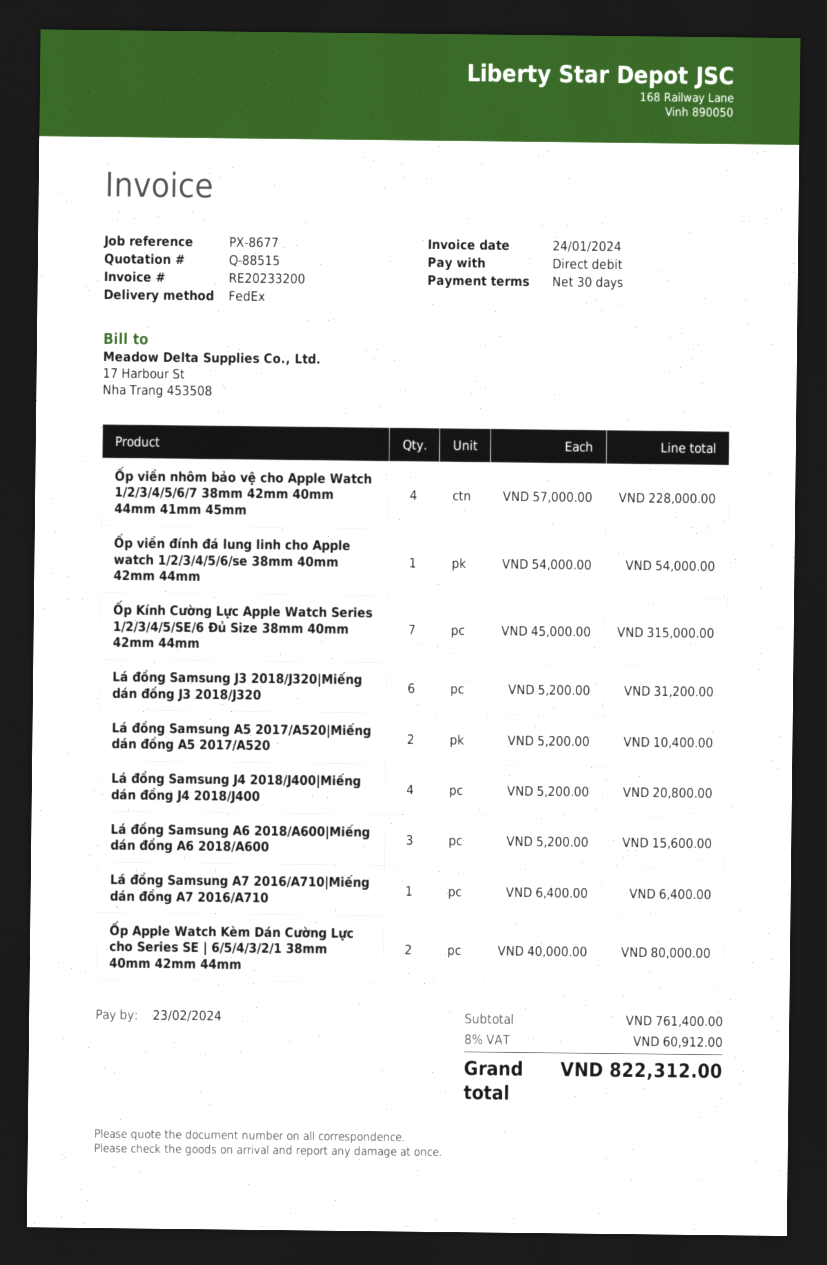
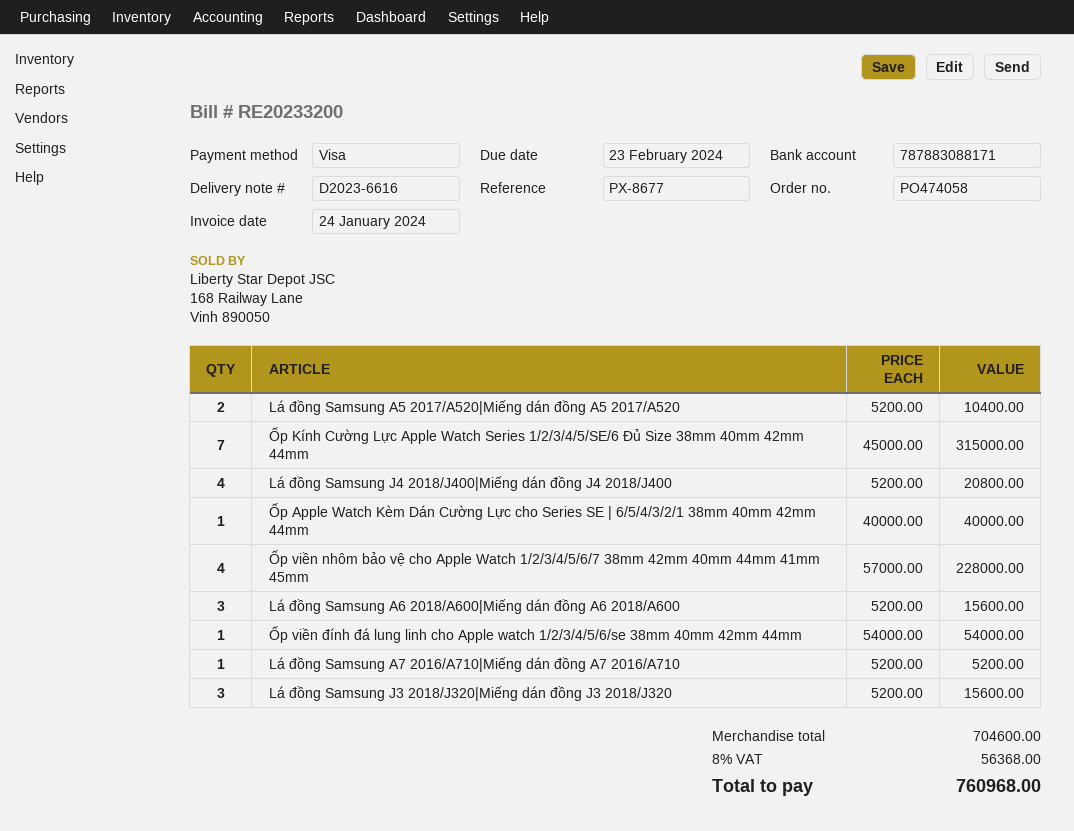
payment method: direct debit -> Visa
Lá đồng Samsung J3 2018/J320|Miếng dán đồng J3 2018/J320: 6 x 5200.00 = 31200.00 -> 3 x 5200.00 = 15600.00
Lá đồng Samsung A7 2016/A710|Miếng dán đồng A7 2016/A710: 1 x 6400.00 = 6400.00 -> 1 x 5200.00 = 5200.00
Ốp Apple Watch Kèm Dán Cường Lực cho Series SE | 6/5/4/3/2/1 38mm 40mm 42mm 44mm: 2 x 40000.00 = 80000.00 -> 1 x 40000.00 = 40000.00
subtotal: 761400.00 -> 704600.00
tax: 8% = 60912.00 -> 8% = 56368.00
total: 822312.00 -> 760968.00

